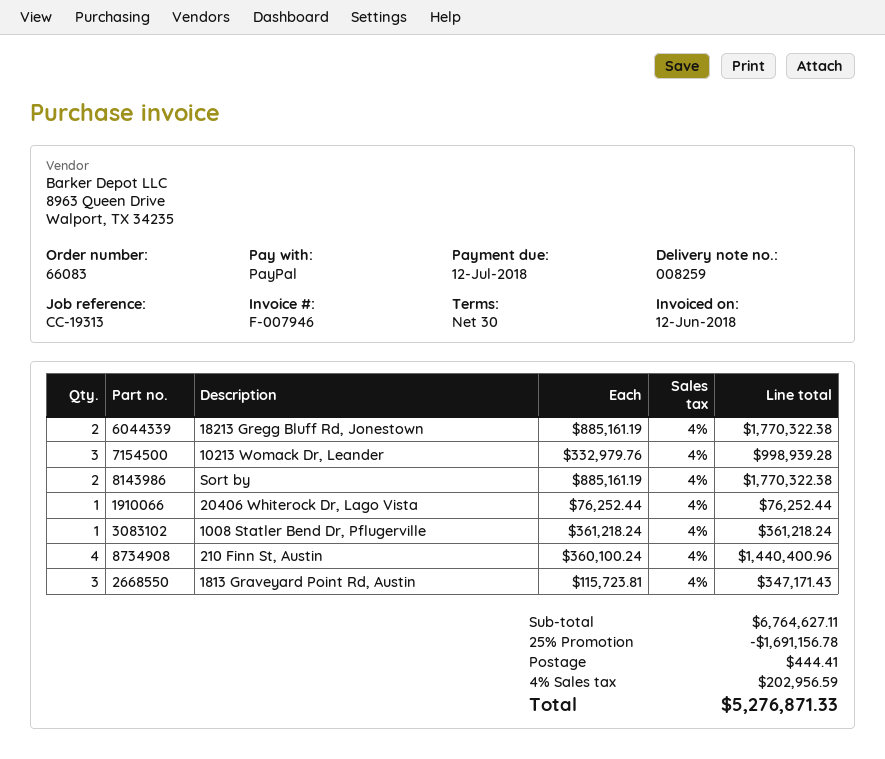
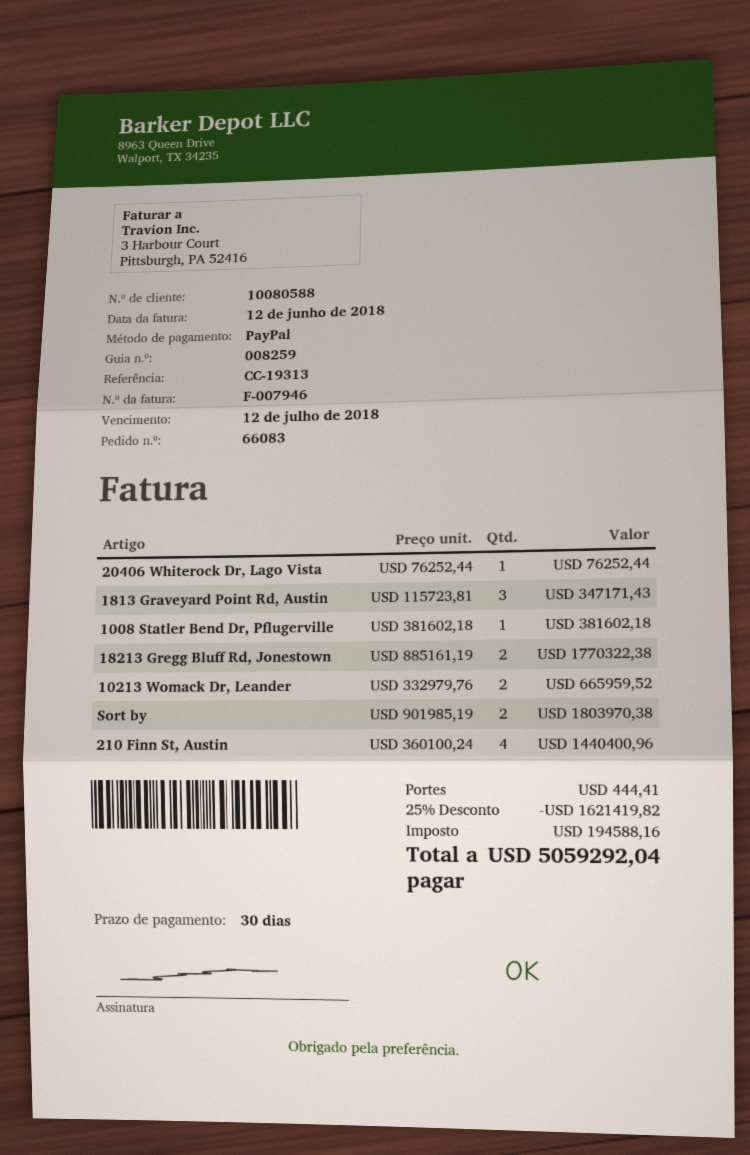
10213 Womack Dr, Leander: 3 x 332979.76 = 998939.28 -> 2 x 332979.76 = 665959.52
Sort by: 2 x 885161.19 = 1770322.38 -> 2 x 901985.19 = 1803970.38
1008 Statler Bend Dr, Pflugerville: 1 x 361218.24 = 361218.24 -> 1 x 381602.18 = 381602.18
discount: 25% = 1691156.78 -> 25% = 1621419.82
tax: 202956.59 -> 194588.16
total: 5276871.33 -> 5059292.04

